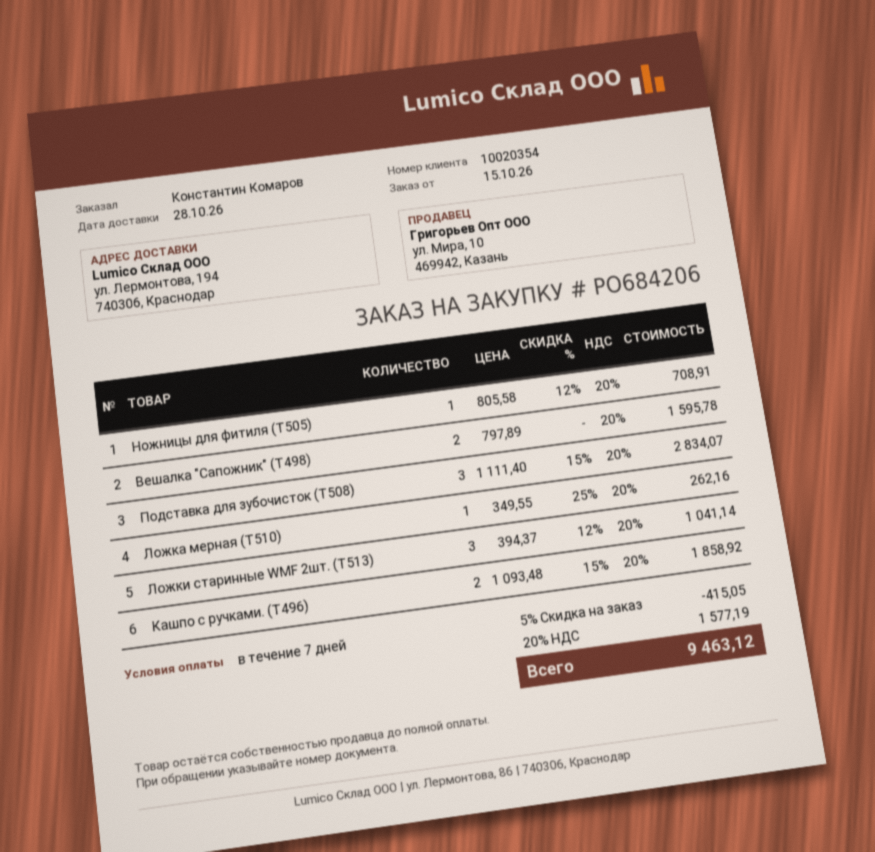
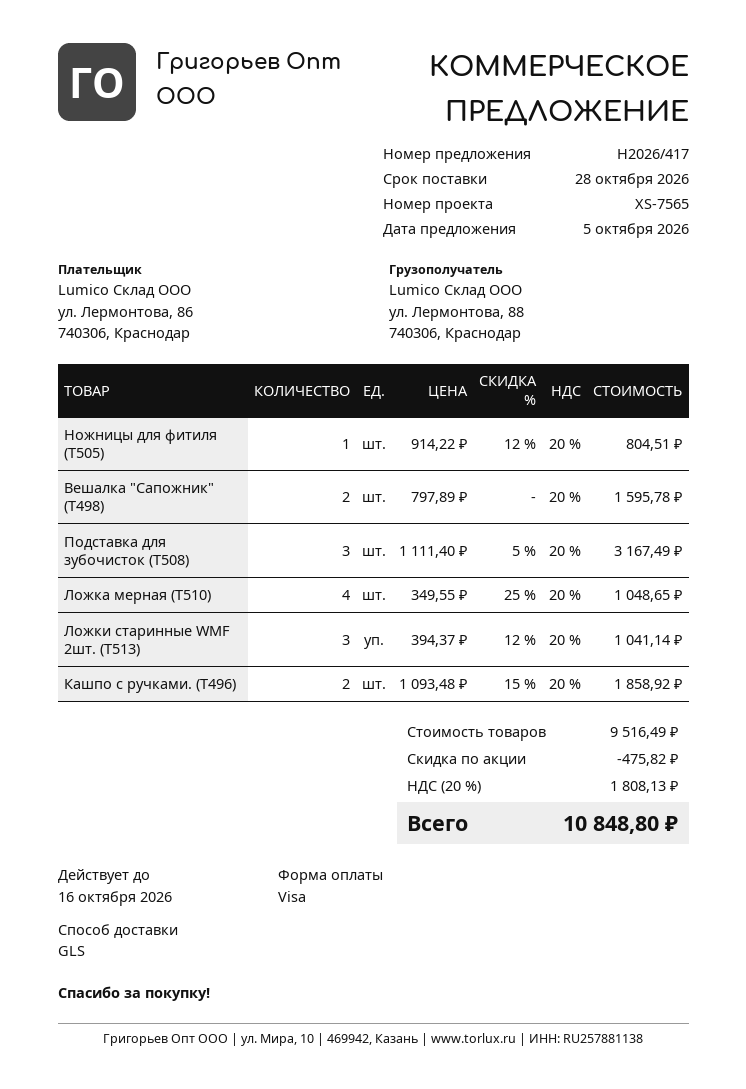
ship to: ул. Лермонтова, 194, 740306, Краснодар -> ул. Лермонтова, 88, 740306, Краснодар
Ножницы для фитиля (T505): 1 x 805.58 - 12% = 708.91 -> 1 x 914.22 - 12% = 804.51
Подставка для зубочисток (T508): 3 x 1111.40 - 15% = 2834.07 -> 3 x 1111.40 - 5% = 3167.49
Ложка мерная (T510): 1 x 349.55 - 25% = 262.16 -> 4 x 349.55 - 25% = 1048.65
discount: 415.05 -> 475.82
tax: 20% = 1577.19 -> 20% = 1808.13
total: 9463.12 -> 10848.80

